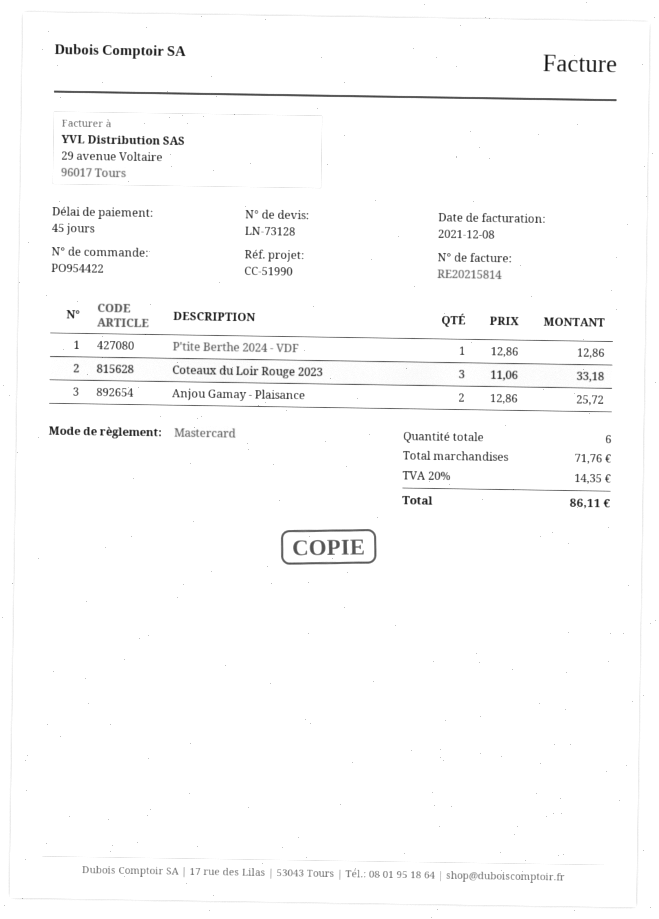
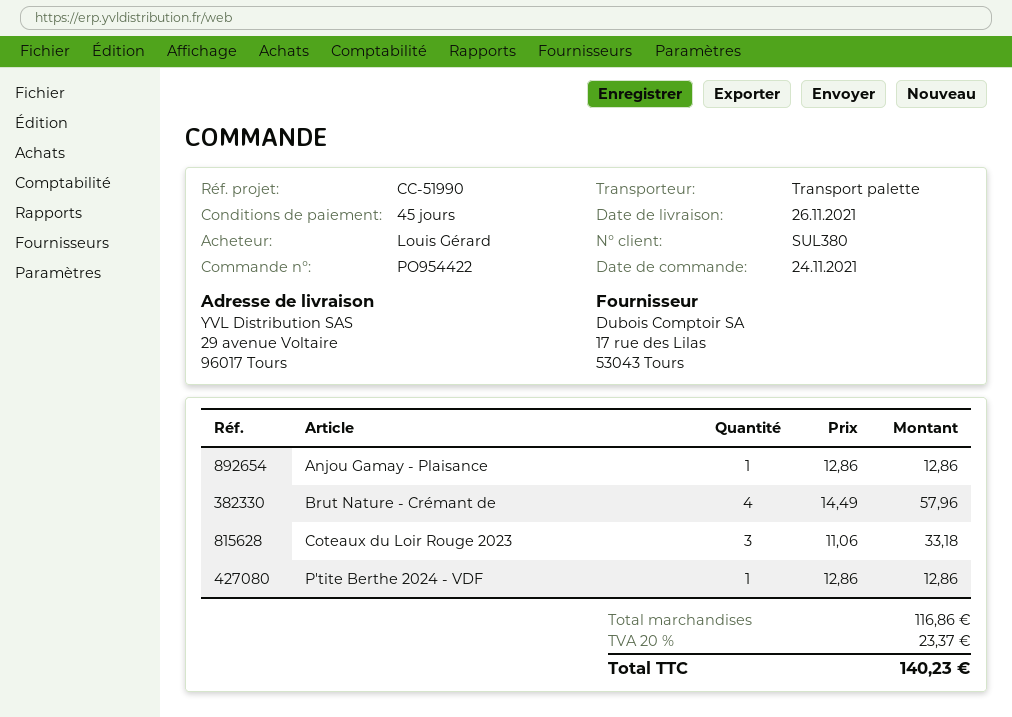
Anjou Gamay - Plaisance: 2 x 12.86 = 25.72 -> 1 x 12.86 = 12.86
Brut Nature - Crémant de: none -> 4 x 14.49 = 57.96
subtotal: 71.76 -> 116.86
tax: 20% = 14.35 -> 20% = 23.37
total: 86.11 -> 140.23

